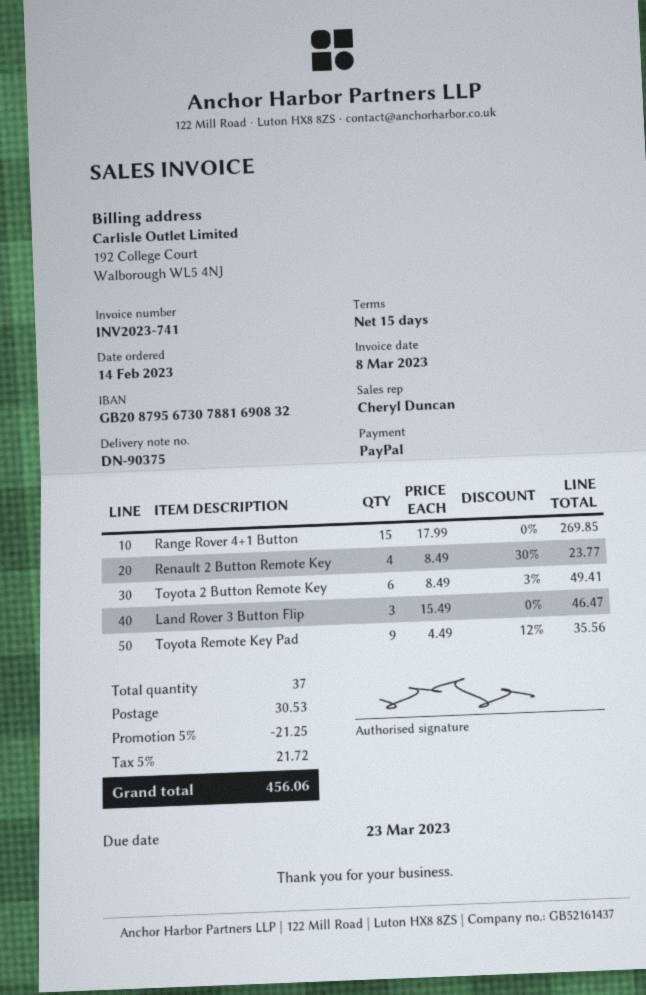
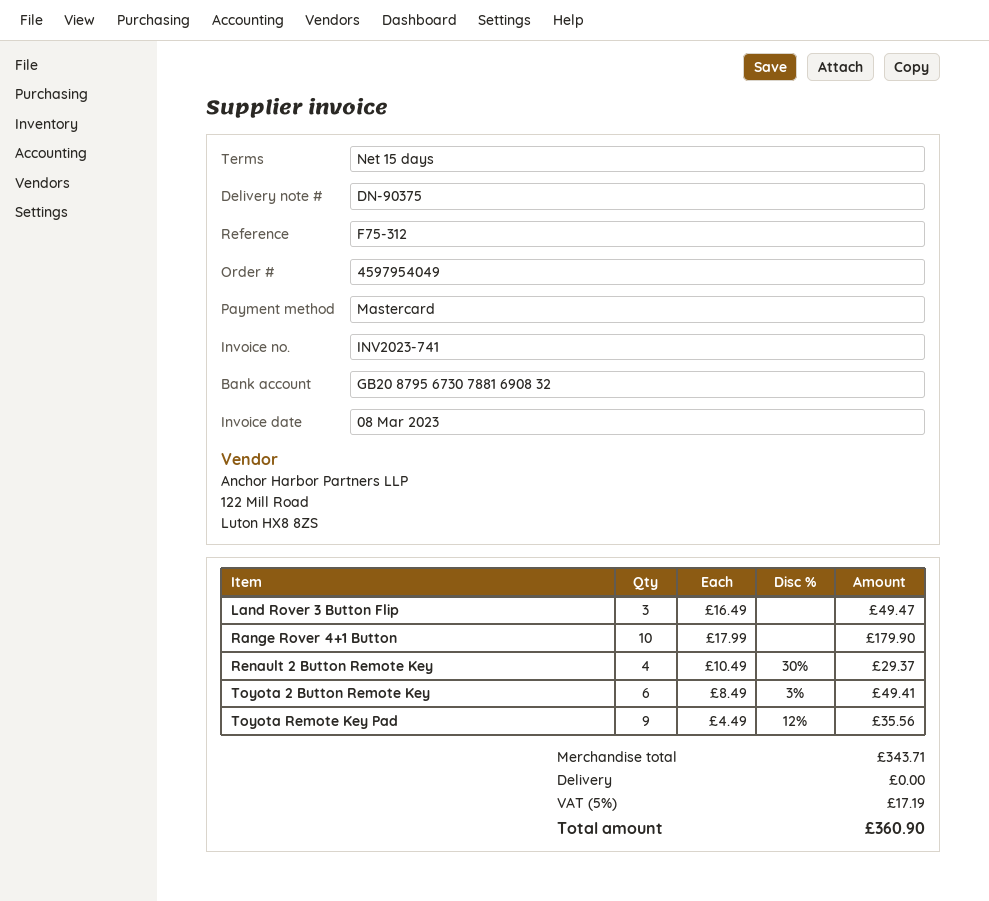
payment method: PayPal -> Mastercard
Range Rover 4+1 Button: 15 x 17.99 = 269.85 -> 10 x 17.99 = 179.90
Renault 2 Button Remote Key: 4 x 8.49 - 30% = 23.77 -> 4 x 10.49 - 30% = 29.37
Land Rover 3 Button Flip: 3 x 15.49 = 46.47 -> 3 x 16.49 = 49.47
discount: 5% = 21.25 -> none
shipping: 30.53 -> 0.00
tax: 5% = 21.72 -> 5% = 17.19
total: 456.06 -> 360.90

